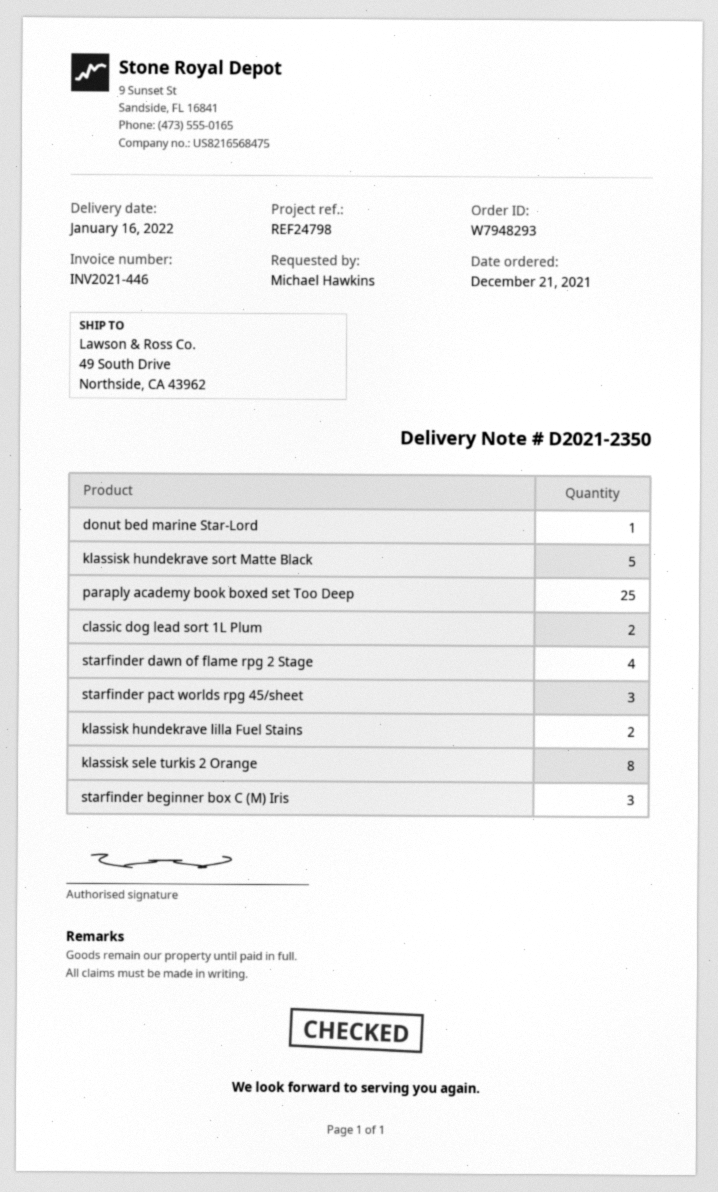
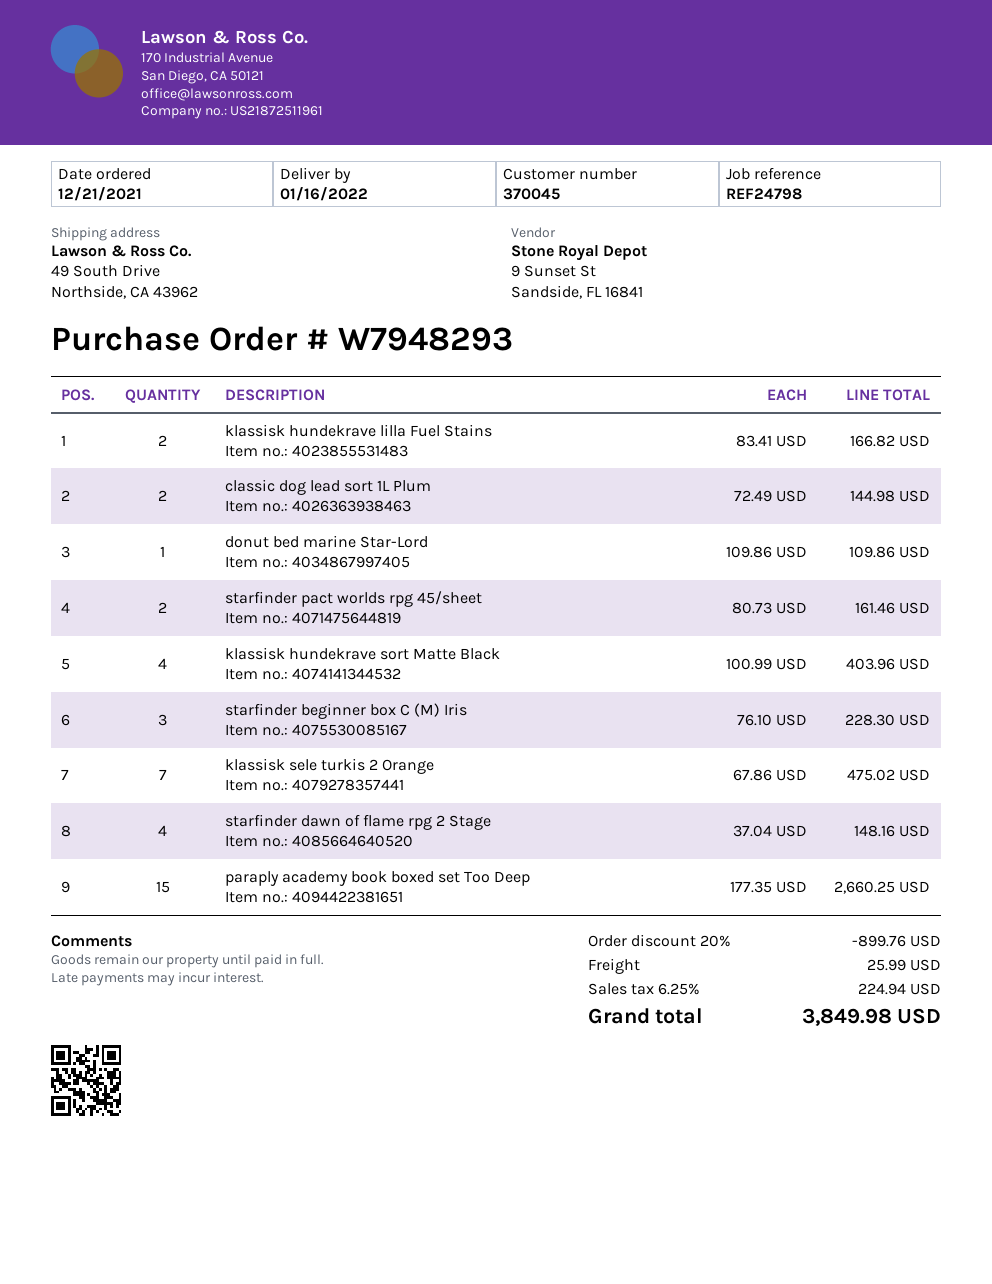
klassisk hundekrave sort Matte Black: 5 -> 4
paraply academy book boxed set Too Deep: 25 -> 15
starfinder pact worlds rpg 45/sheet: 3 -> 2
klassisk sele turkis 2 Orange: 8 -> 7

